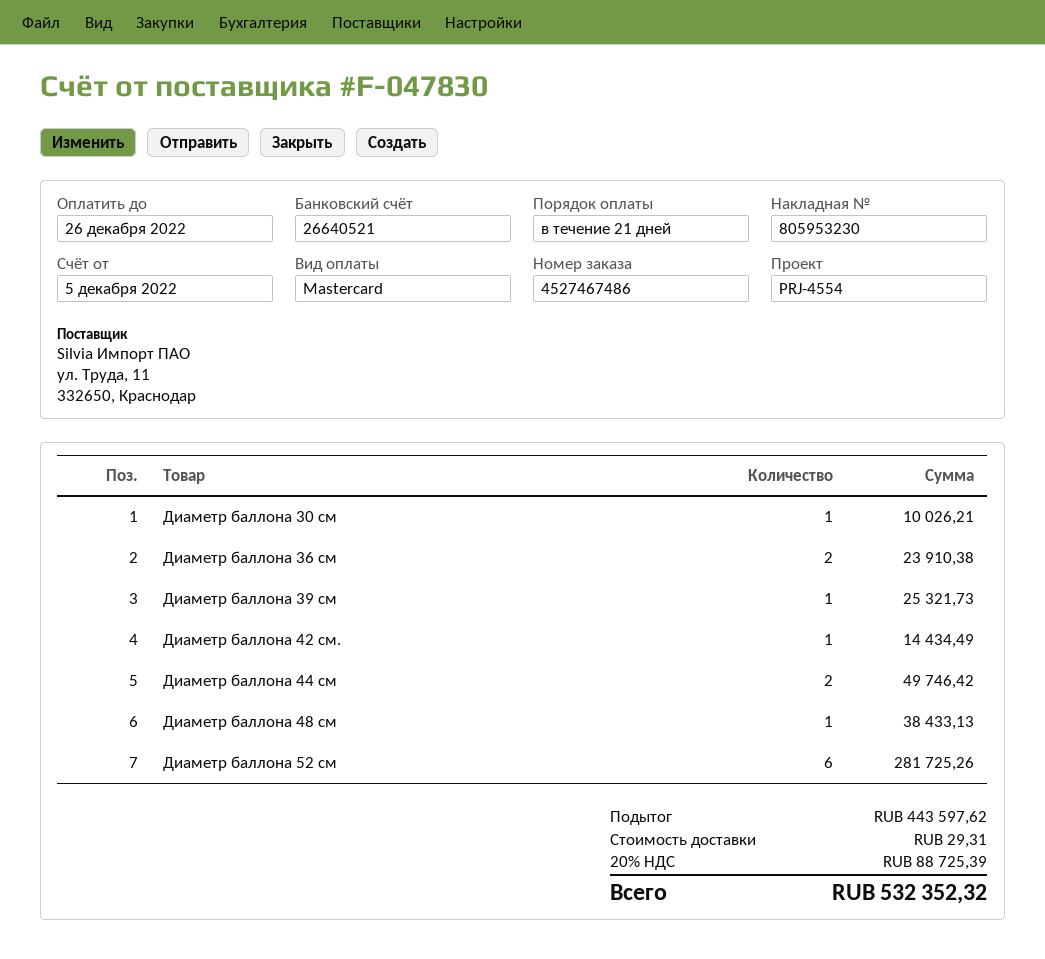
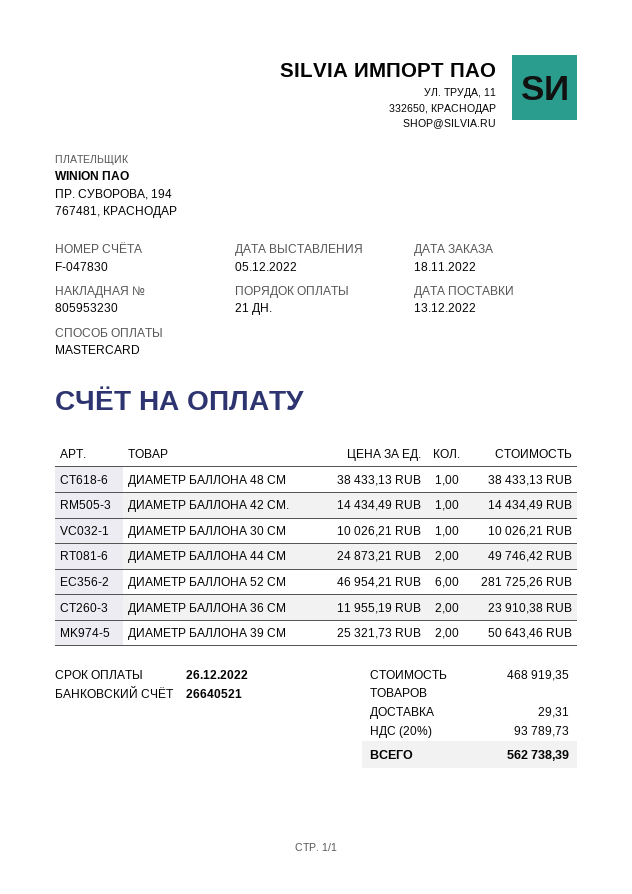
Диаметр баллона 39 см: 1 for 25321.73 -> 2 for 50643.46
subtotal: 443597.62 -> 468919.35
tax: 20% = 88725.39 -> 20% = 93789.73
total: 532352.32 -> 562738.39

